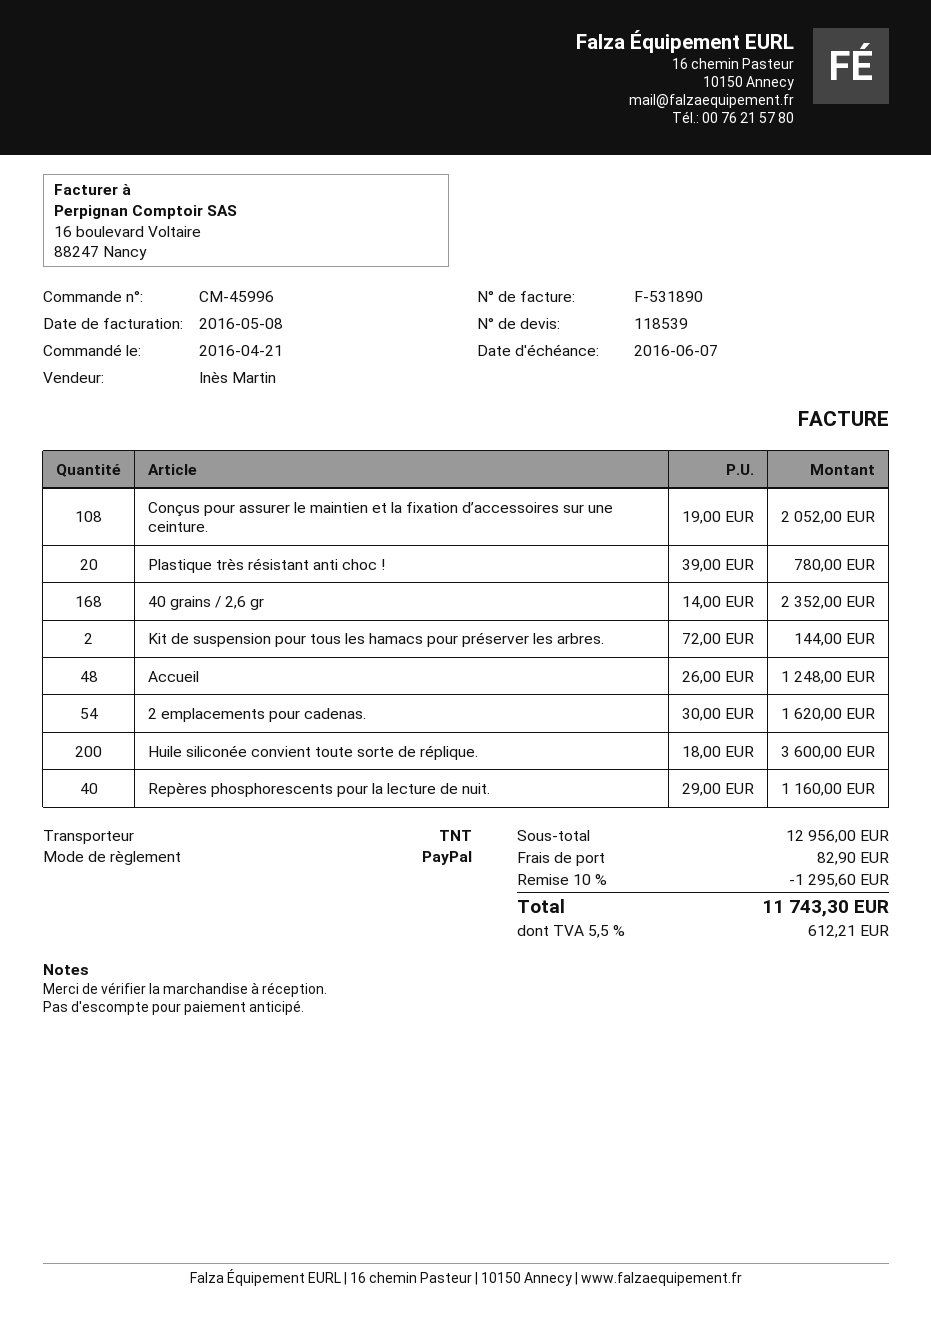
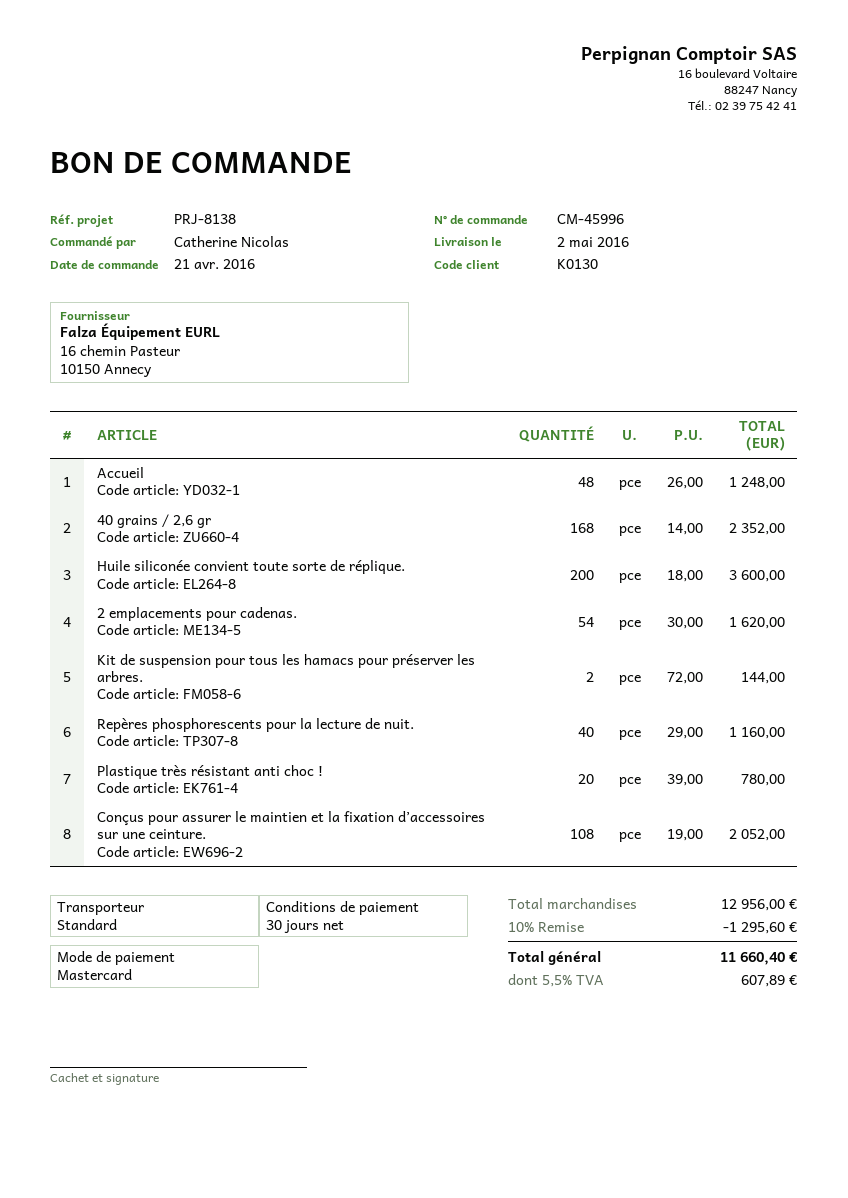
payment method: PayPal -> Mastercard
shipping method: TNT -> standard
shipping: 82.90 -> none
tax: 5.5% = 612.21 -> 5.5% = 607.89
total: 11743.30 -> 11660.40

